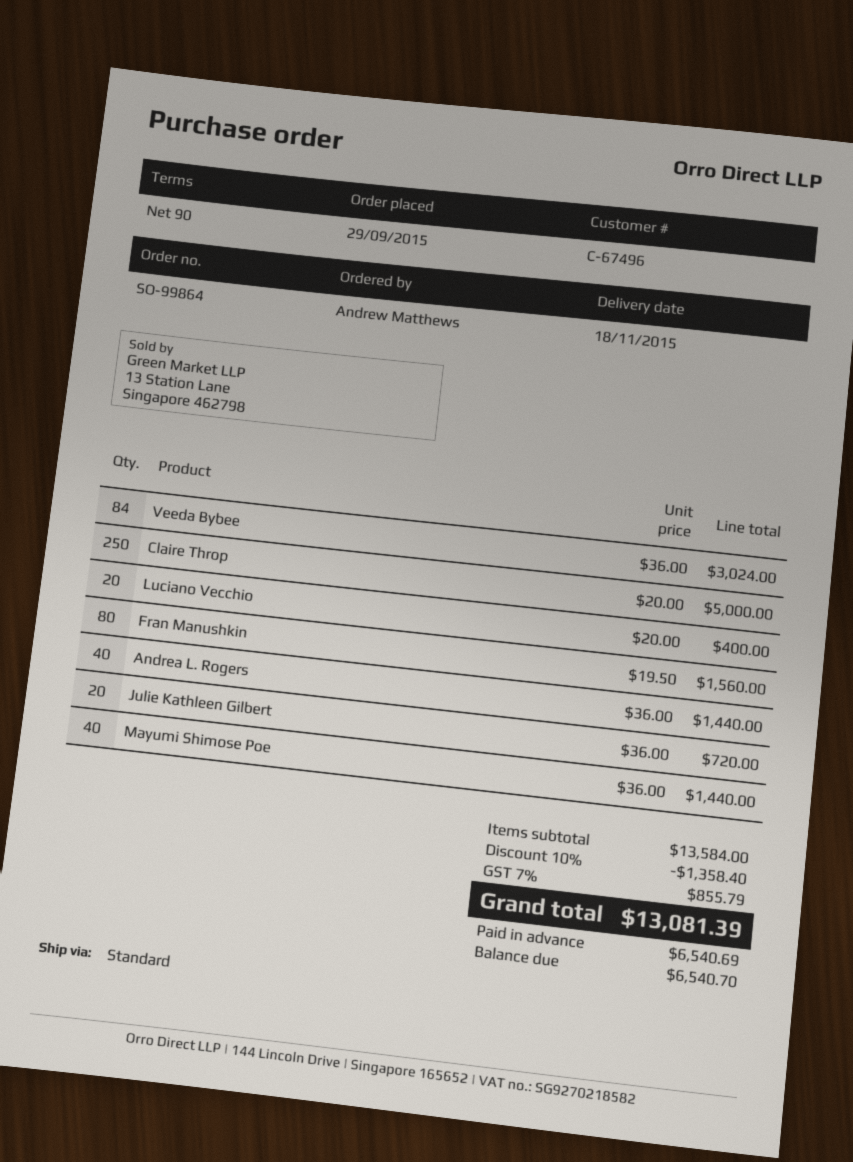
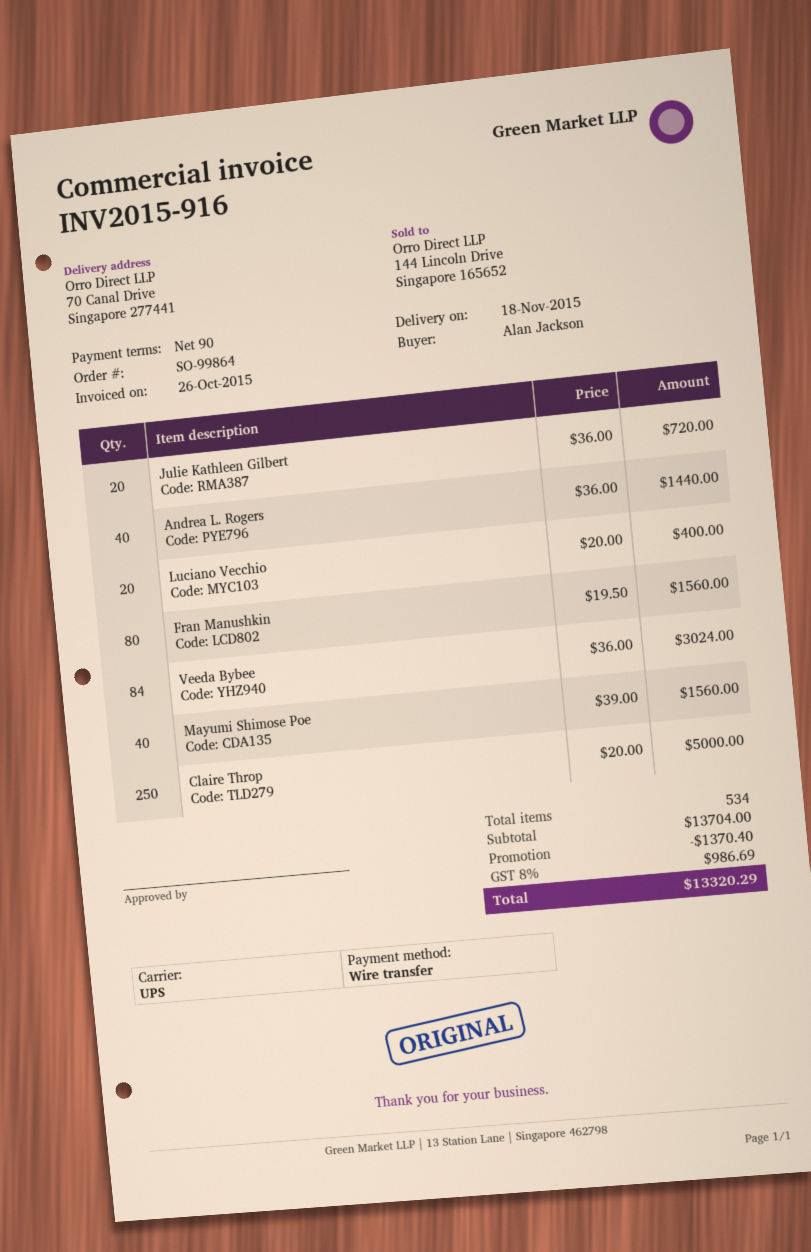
ordered by: Andrew Matthews -> Alan Jackson
shipping method: standard -> UPS
Mayumi Shimose Poe: 40 x 36.00 = 1440.00 -> 40 x 39.00 = 1560.00
subtotal: 13584.00 -> 13704.00
discount: 1358.40 -> 1370.40
tax: 7% = 855.79 -> 8% = 986.69
total: 13081.39 -> 13320.29

